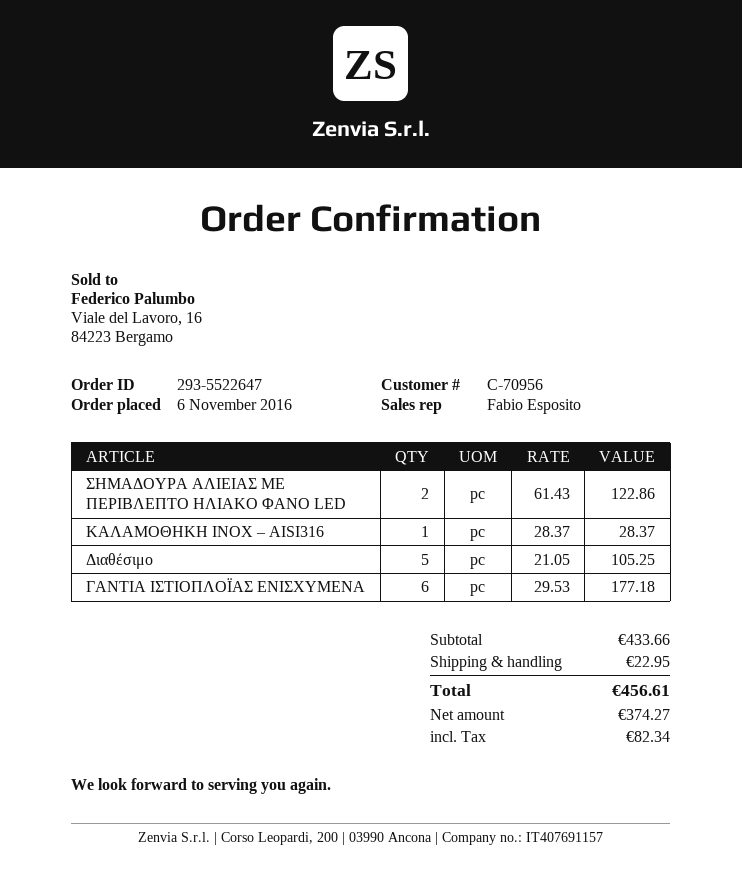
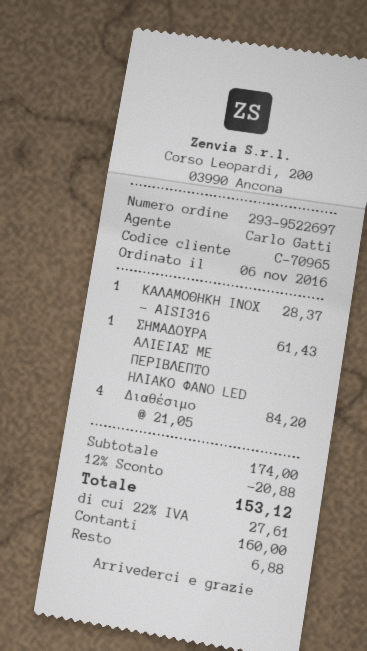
order number: 293-5522647 -> 293-9522697
customer number: C-70956 -> C-70965
sales rep: Fabio Esposito -> Carlo Gatti
ΣΗΜΑΔΟΥΡΑ ΑΛΙΕΙΑΣ ΜΕ ΠΕΡΙΒΛΕΠΤΟ ΗΛΙΑΚΟ ΦΑΝΟ LED: 2 x 61.43 = 122.86 -> 1 x 61.43 = 61.43
Διαθέσιμο: 5 x 21.05 = 105.25 -> 4 x 21.05 = 84.20
ΓΑΝΤΙΑ ΙΣΤΙΟΠΛΟΪΑΣ ΕΝΙΣΧΥΜΕΝΑ: 6 x 29.53 = 177.18 -> none
subtotal: 433.66 -> 174.00
discount: none -> 12% = 20.88
shipping: 22.95 -> none
tax: 82.34 -> 27.61
total: 456.61 -> 153.12

